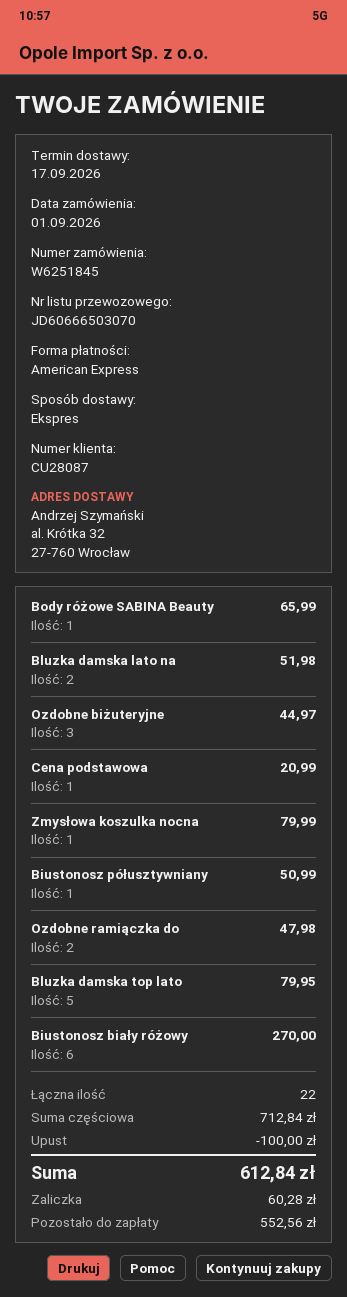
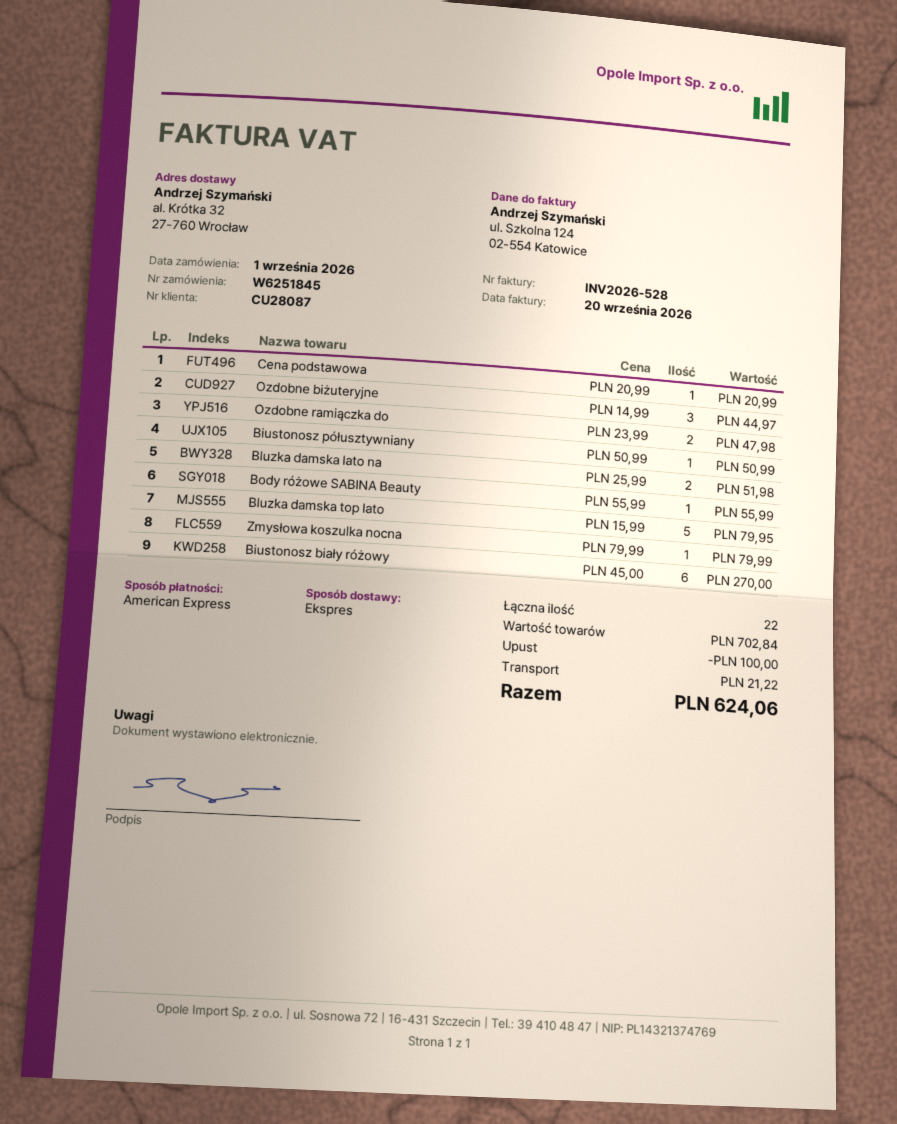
Body różowe SABINA Beauty: 1 for 65.99 -> 1 for 55.99
subtotal: 712.84 -> 702.84
shipping: none -> 21.22
total: 612.84 -> 624.06

